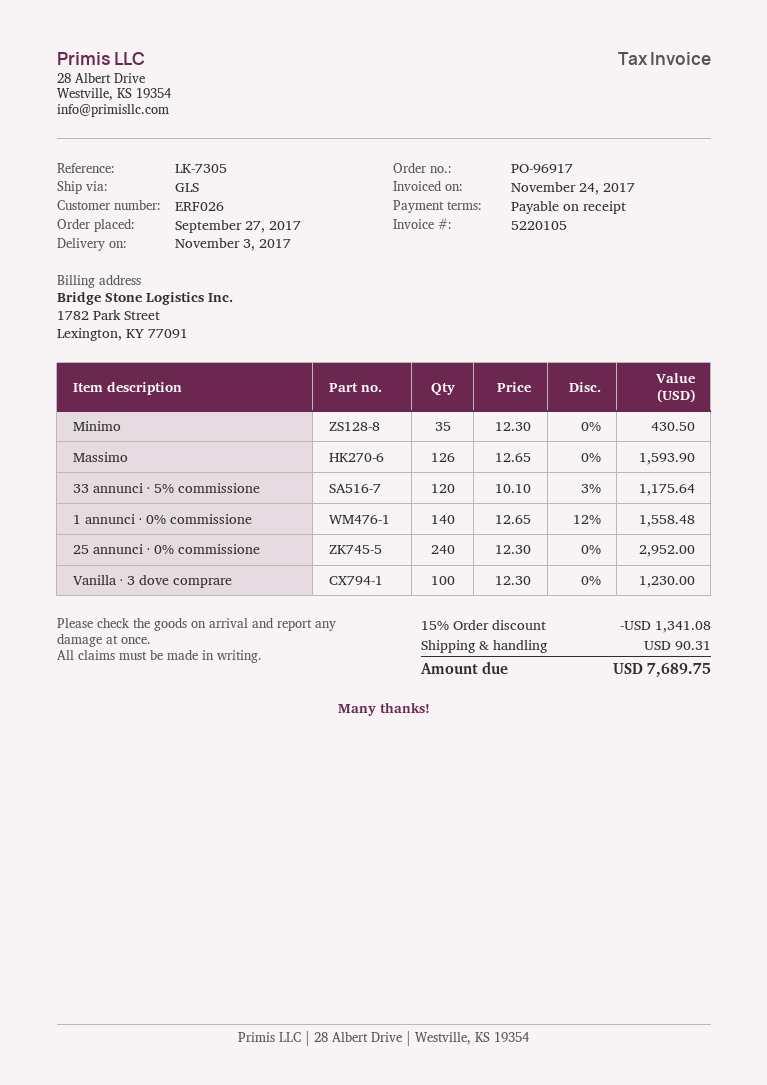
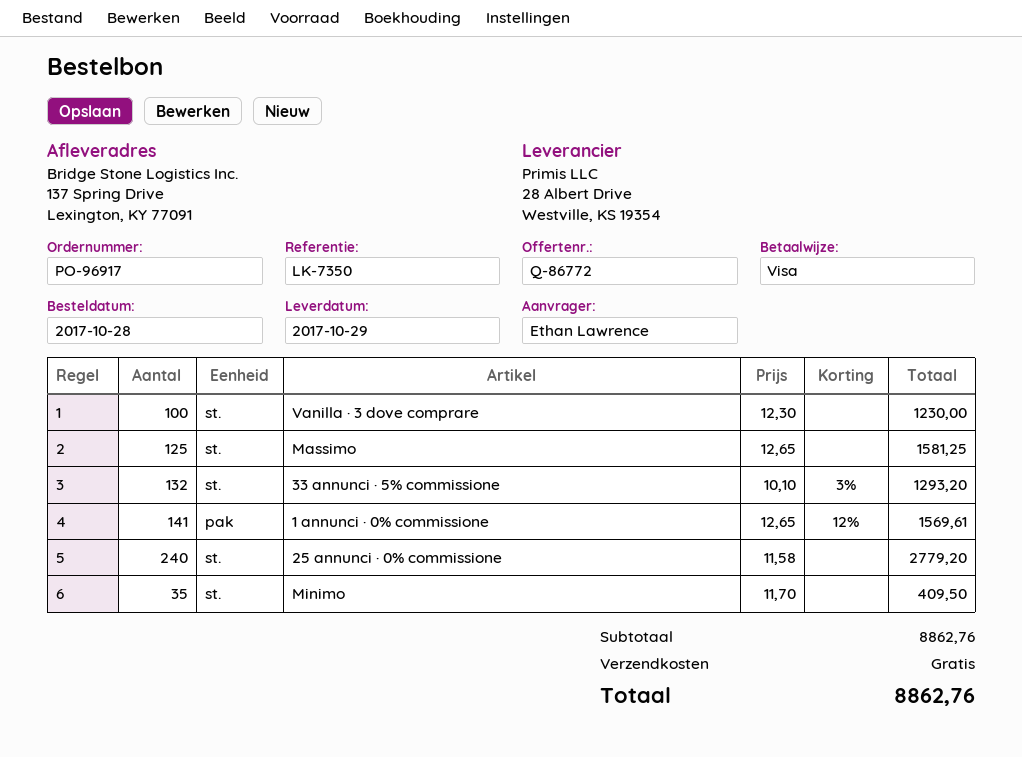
order date: 2017-09-27 -> 2017-10-28
delivery date: 2017-11-03 -> 2017-10-29
reference: LK-7305 -> LK-7350
Minimo: 35 x 12.30 = 430.50 -> 35 x 11.70 = 409.50
Massimo: 126 x 12.65 = 1593.90 -> 125 x 12.65 = 1581.25
33 annunci · 5% commissione: 120 x 10.10 - 3% = 1175.64 -> 132 x 10.10 - 3% = 1293.20
1 annunci · 0% commissione: 140 x 12.65 - 12% = 1558.48 -> 141 x 12.65 - 12% = 1569.61
25 annunci · 0% commissione: 240 x 12.30 = 2952.00 -> 240 x 11.58 = 2779.20
discount: 15% = 1341.08 -> none
shipping: 90.31 -> 0.00
total: 7689.75 -> 8862.76

